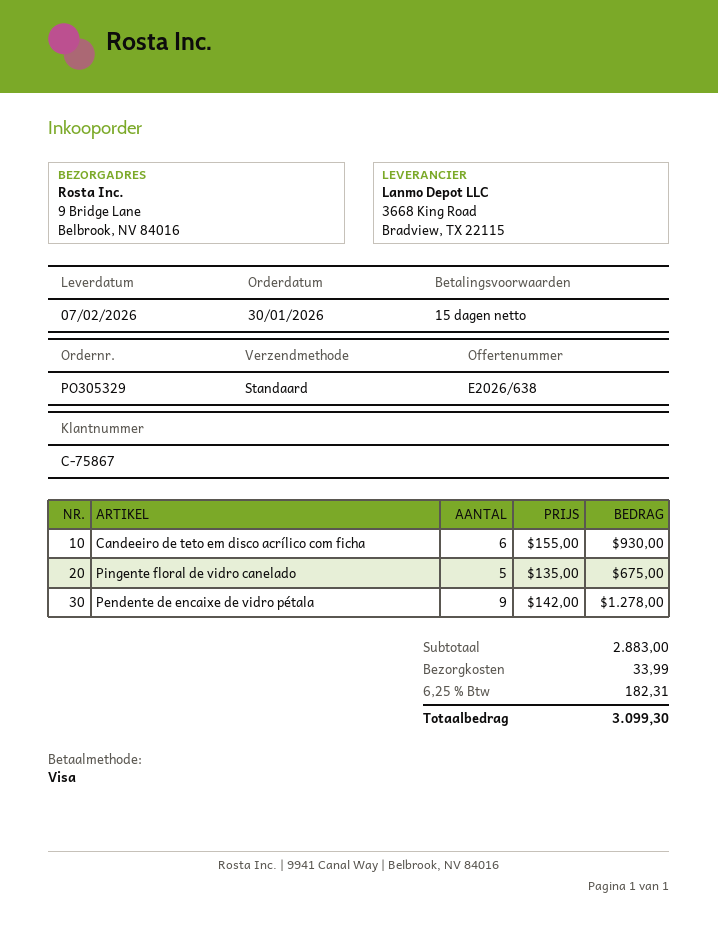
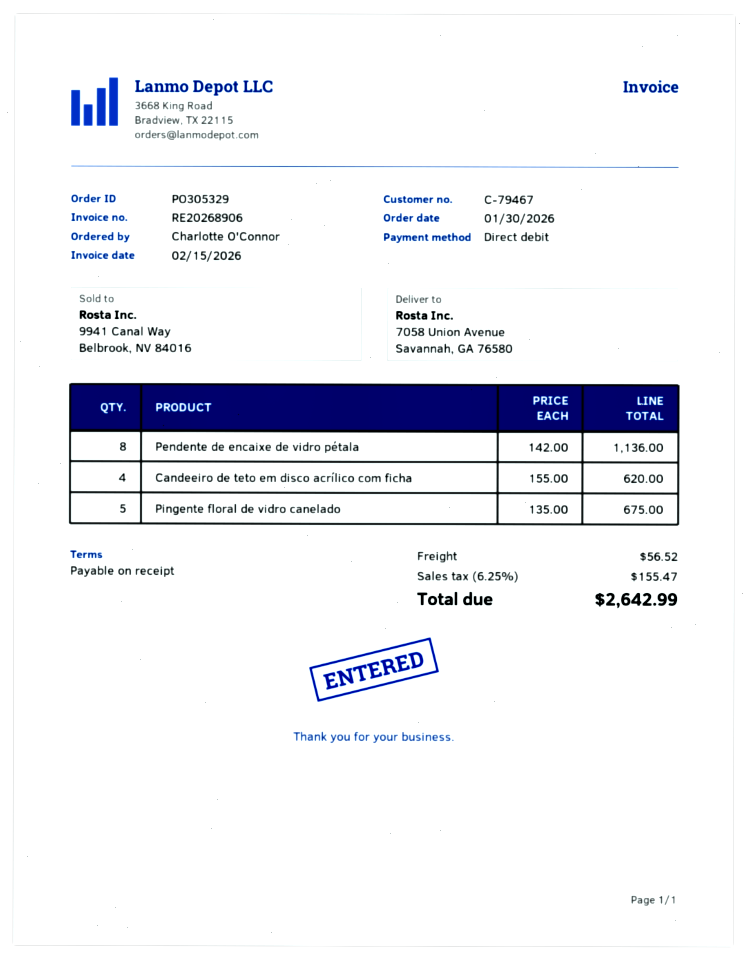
payment terms: 15 days -> on receipt
customer number: C-75867 -> C-79467
payment method: Visa -> direct debit
ship to: 9 Bridge Lane, Belbrook, NV 84016 -> 7058 Union Avenue, Savannah, GA 76580
Candeeiro de teto em disco acrílico com ficha: 6 x 155.00 = 930.00 -> 4 x 155.00 = 620.00
Pendente de encaixe de vidro pétala: 9 x 142.00 = 1278.00 -> 8 x 142.00 = 1136.00
shipping: 33.99 -> 56.52
tax: 6.25% = 182.31 -> 6.25% = 155.47
total: 3099.30 -> 2642.99

